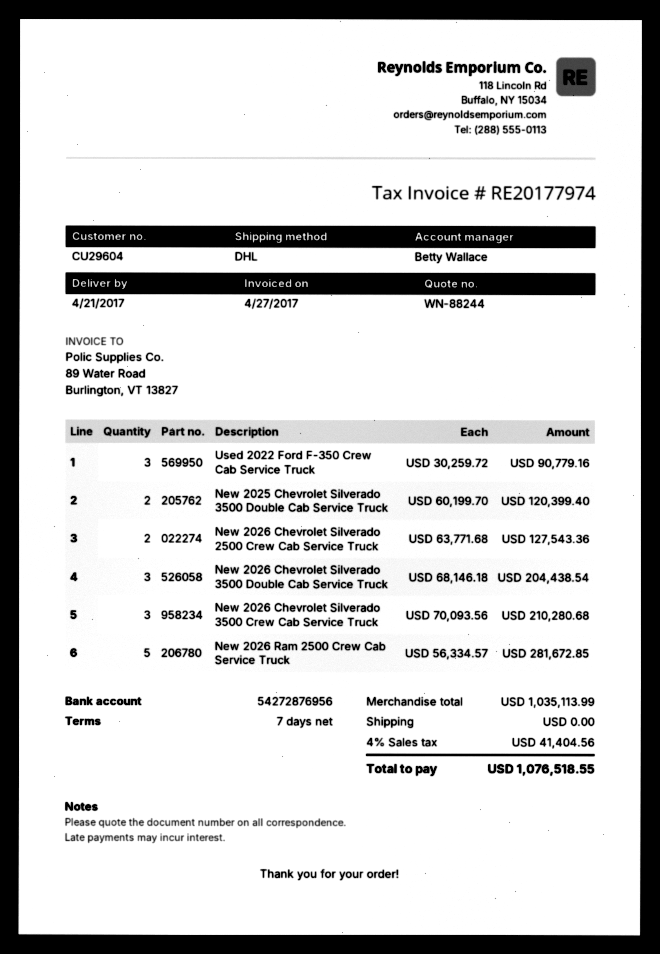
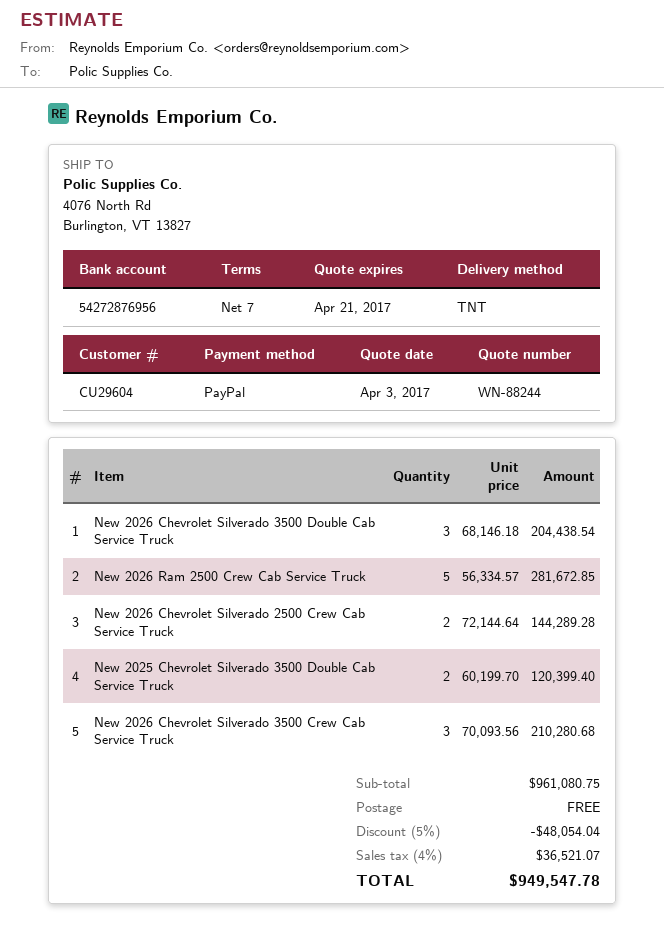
shipping method: DHL -> TNT
Used 2022 Ford F-350 Crew Cab Service Truck: 3 x 30259.72 = 90779.16 -> none
New 2026 Chevrolet Silverado 2500 Crew Cab Service Truck: 2 x 63771.68 = 127543.36 -> 2 x 72144.64 = 144289.28
subtotal: 1035113.99 -> 961080.75
discount: none -> 5% = 48054.04
tax: 4% = 41404.56 -> 4% = 36521.07
total: 1076518.55 -> 949547.78

